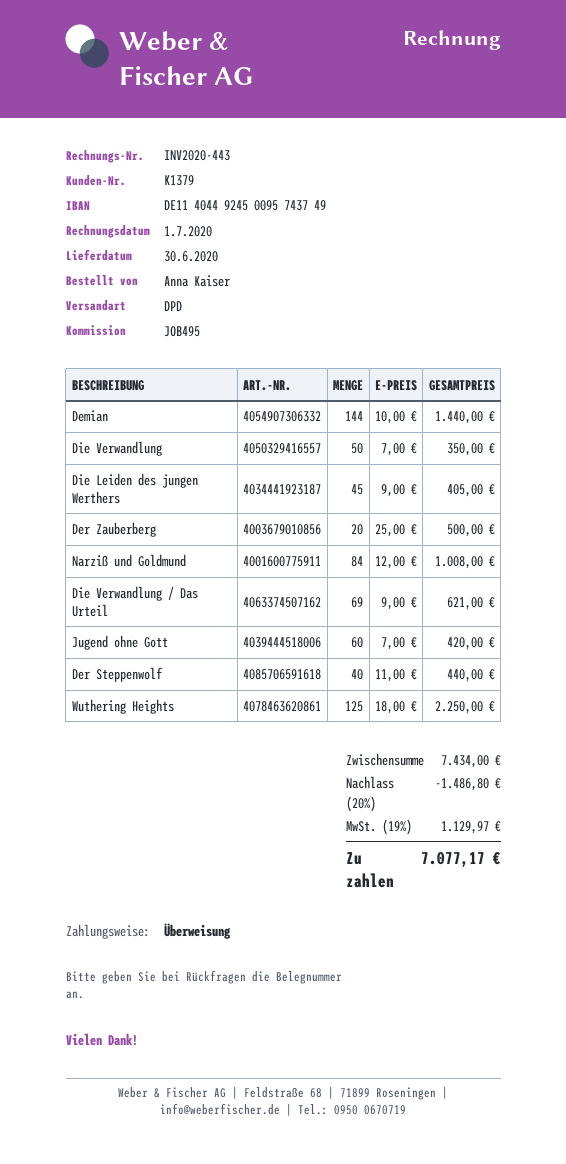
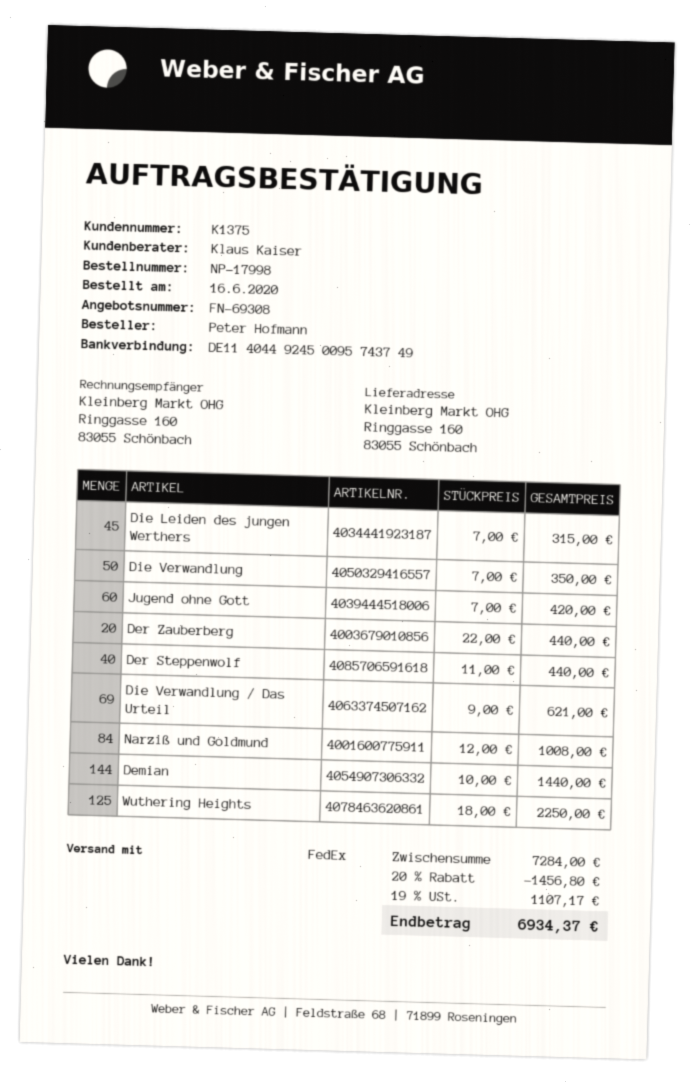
customer number: K1379 -> K1375
ordered by: Anna Kaiser -> Peter Hofmann
shipping method: DPD -> FedEx
Die Leiden des jungen Werthers: 45 x 9.00 = 405.00 -> 45 x 7.00 = 315.00
Der Zauberberg: 20 x 25.00 = 500.00 -> 20 x 22.00 = 440.00
subtotal: 7434.00 -> 7284.00
discount: 20% = 1486.80 -> 20% = 1456.80
tax: 19% = 1129.97 -> 19% = 1107.17
total: 7077.17 -> 6934.37

